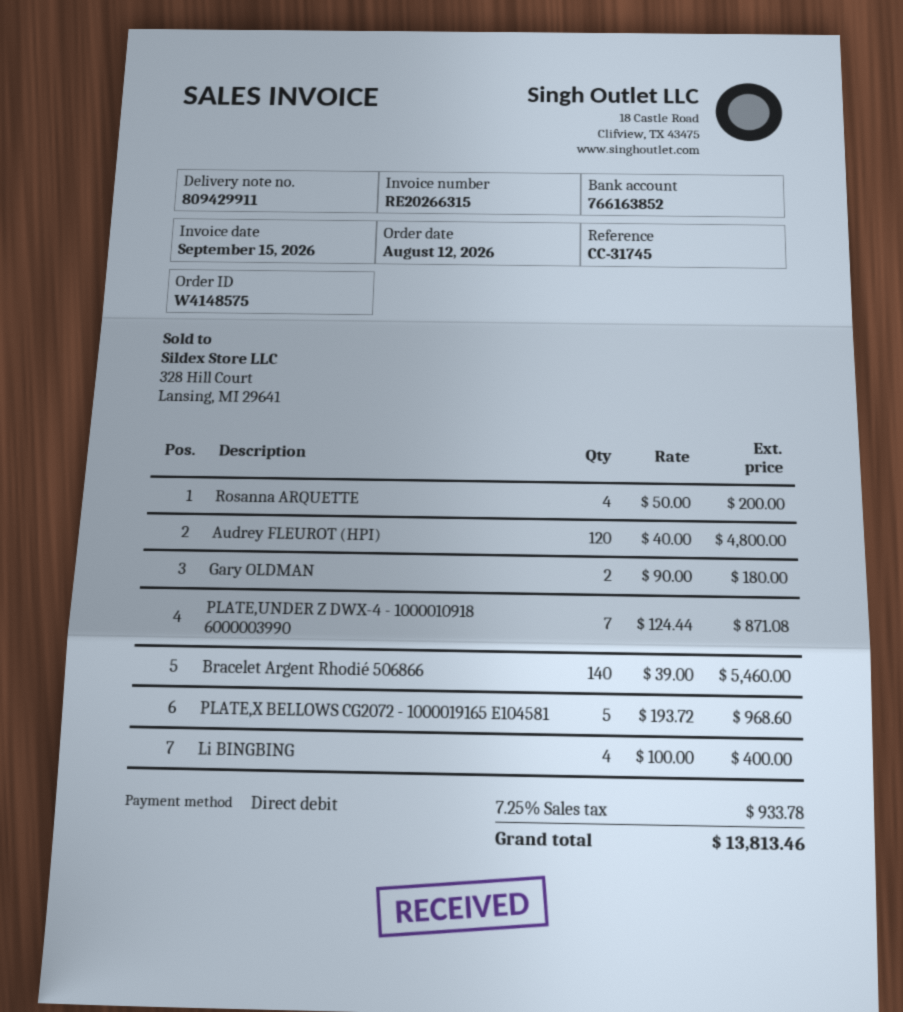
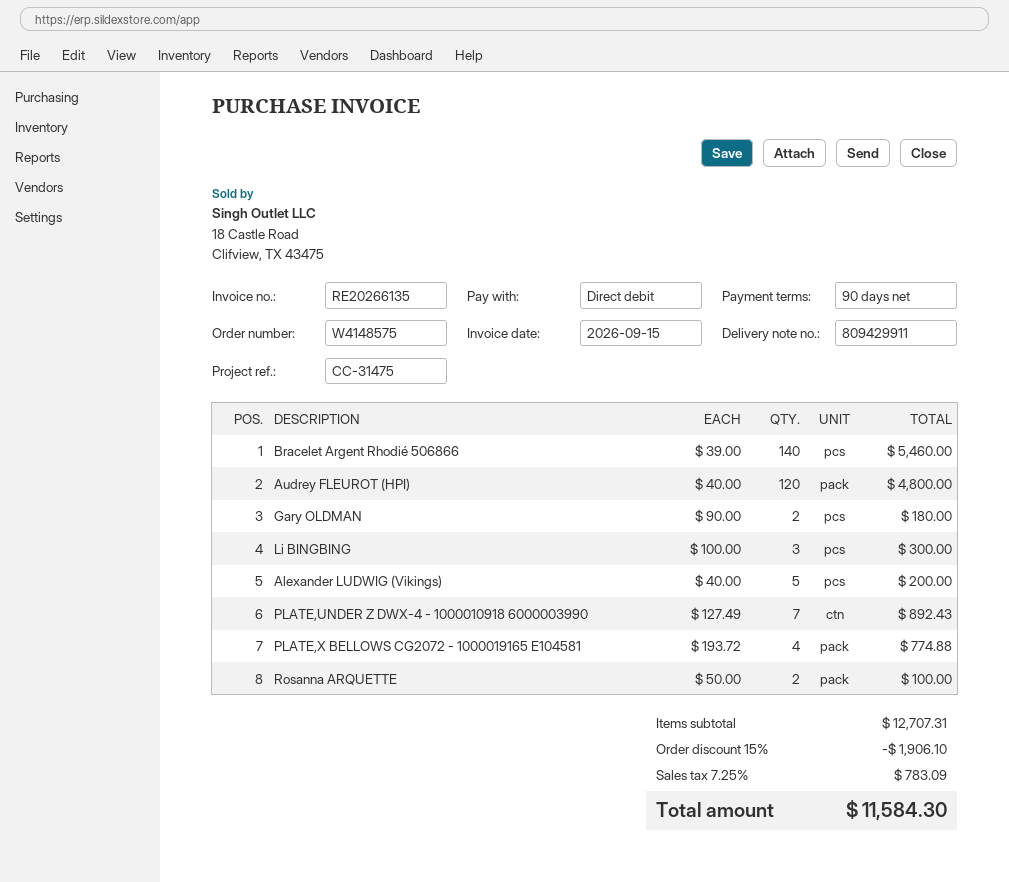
invoice number: RE20266315 -> RE20266135
reference: CC-31745 -> CC-31475
Rosanna ARQUETTE: 4 x 50.00 = 200.00 -> 2 x 50.00 = 100.00
PLATE,UNDER Z DWX-4 - 1000010918 6000003990: 7 x 124.44 = 871.08 -> 7 x 127.49 = 892.43
PLATE,X BELLOWS CG2072 - 1000019165 E104581: 5 x 193.72 = 968.60 -> 4 x 193.72 = 774.88
Li BINGBING: 4 x 100.00 = 400.00 -> 3 x 100.00 = 300.00
Alexander LUDWIG (Vikings): none -> 5 x 40.00 = 200.00
discount: none -> 15% = 1906.10
tax: 7.25% = 933.78 -> 7.25% = 783.09
total: 13813.46 -> 11584.30

